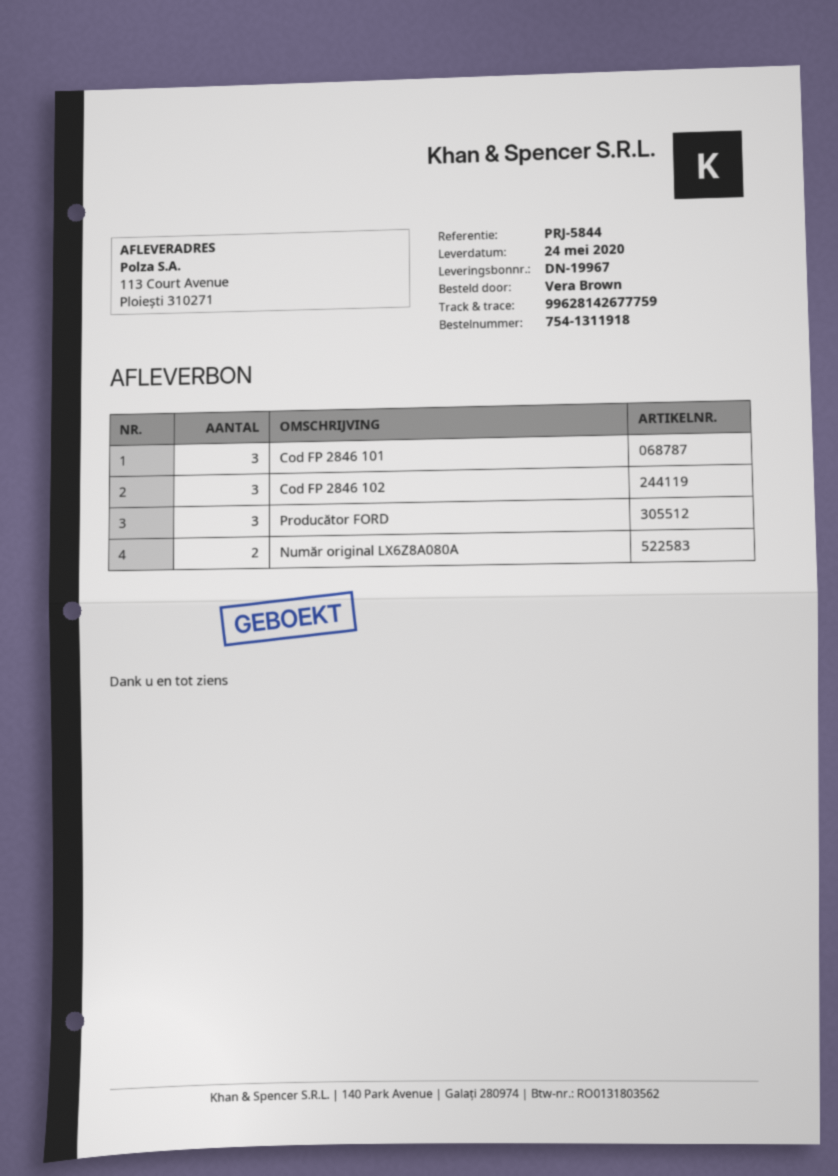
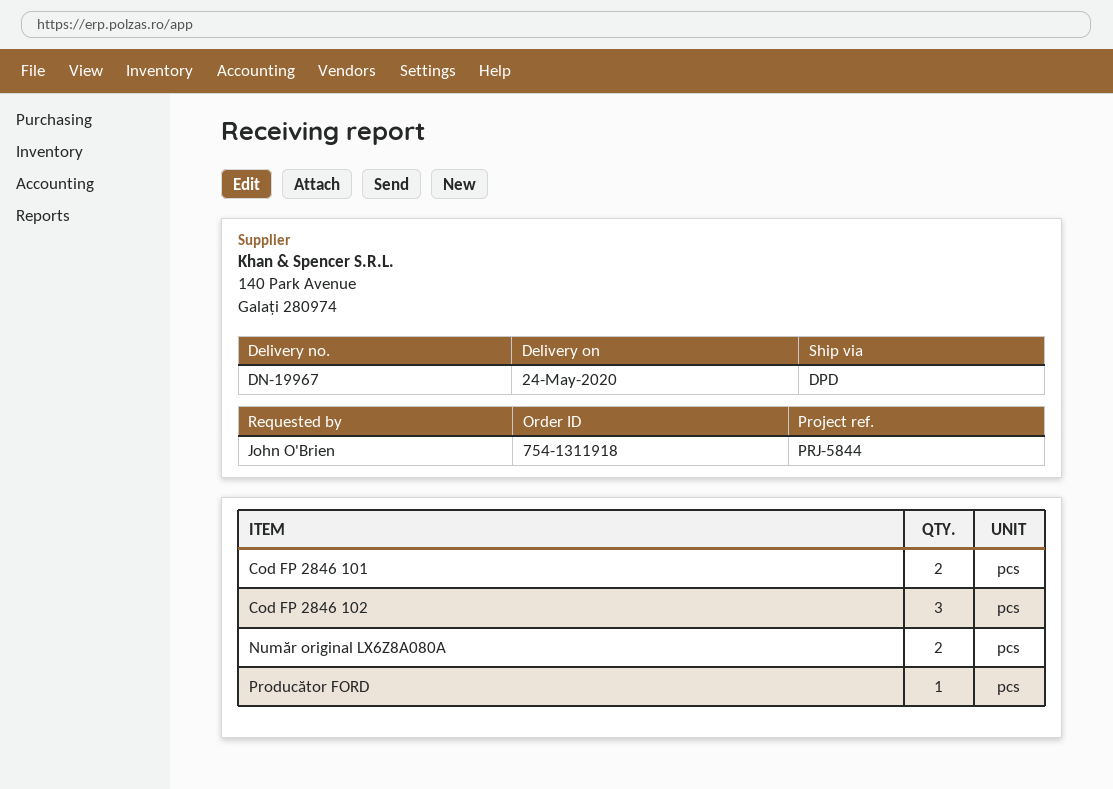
ordered by: Vera Brown -> John O'Brien
Cod FP 2846 101: 3 -> 2
Producător FORD: 3 -> 1

